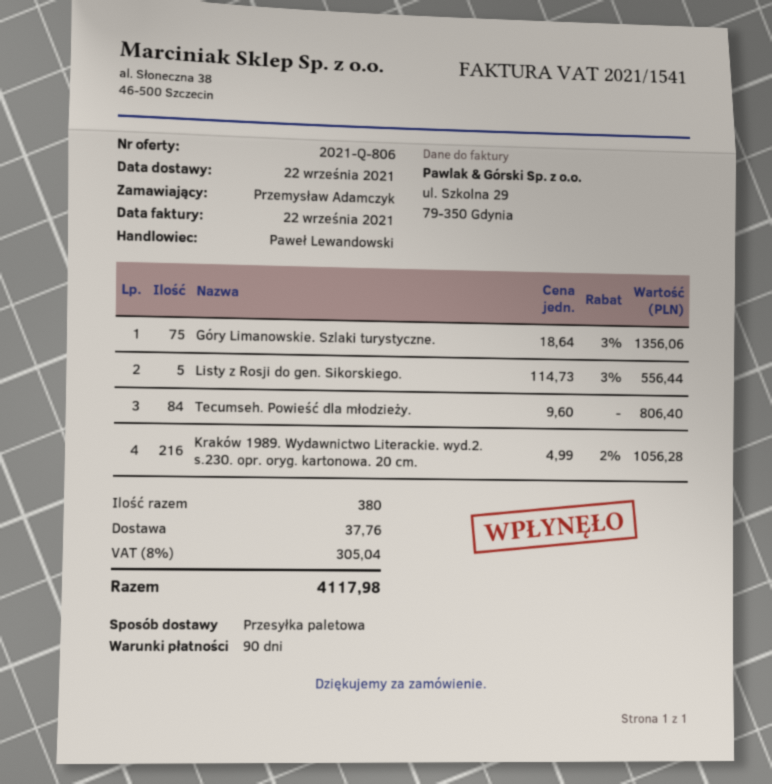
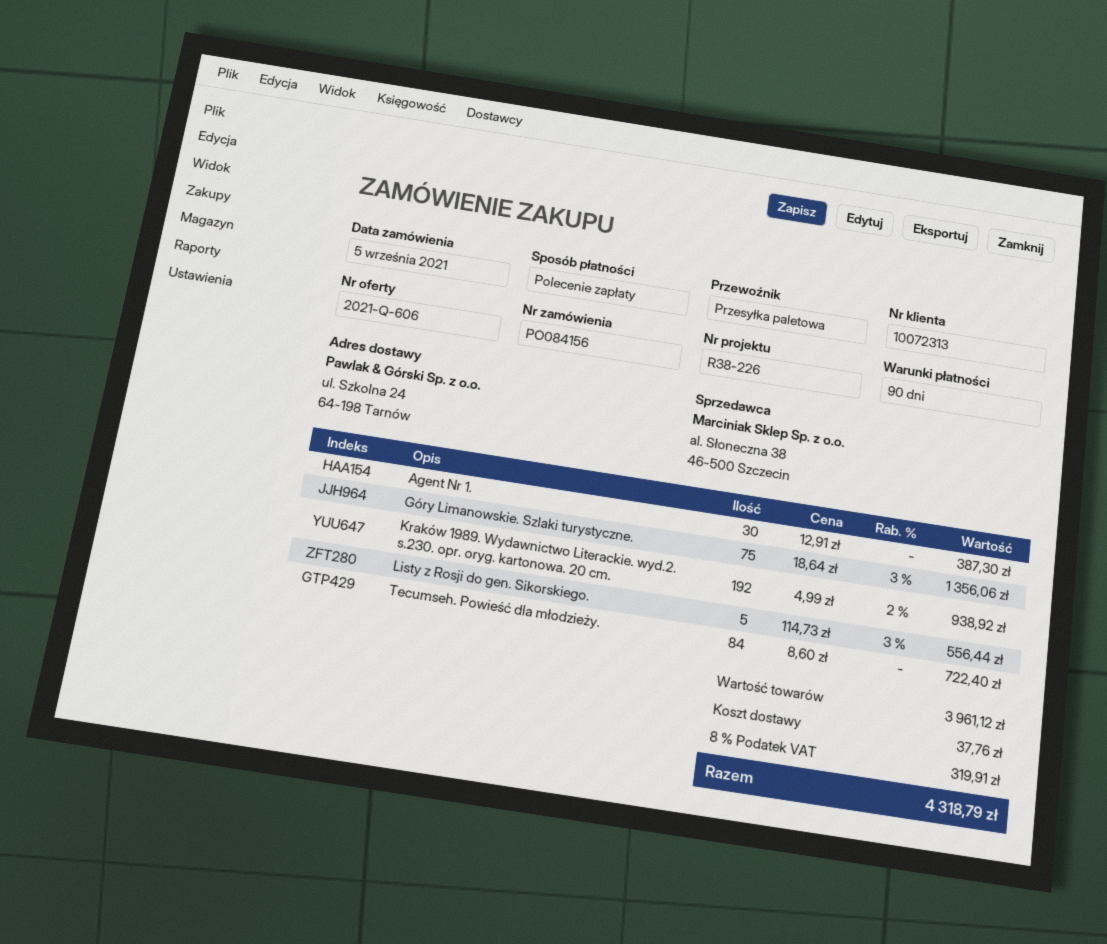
quote number: 2021-Q-806 -> 2021-Q-606
Tecumseh. Powieść dla młodzieży.: 84 x 9.60 = 806.40 -> 84 x 8.60 = 722.40
Kraków 1989. Wydawnictwo Literackie. wyd.2. s.230. opr. oryg. kartonowa. 20 cm.: 216 x 4.99 - 2% = 1056.28 -> 192 x 4.99 - 2% = 938.92
Agent Nr 1.: none -> 30 x 12.91 = 387.30
tax: 8% = 305.04 -> 8% = 319.91
total: 4117.98 -> 4318.79

